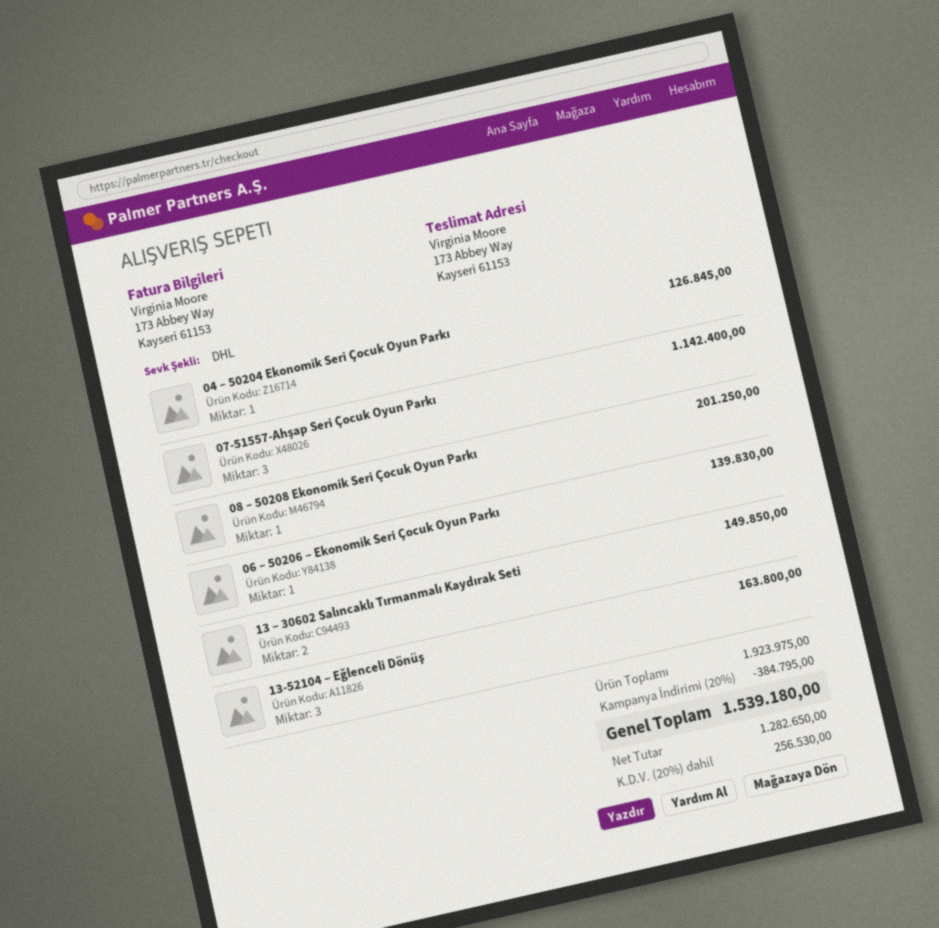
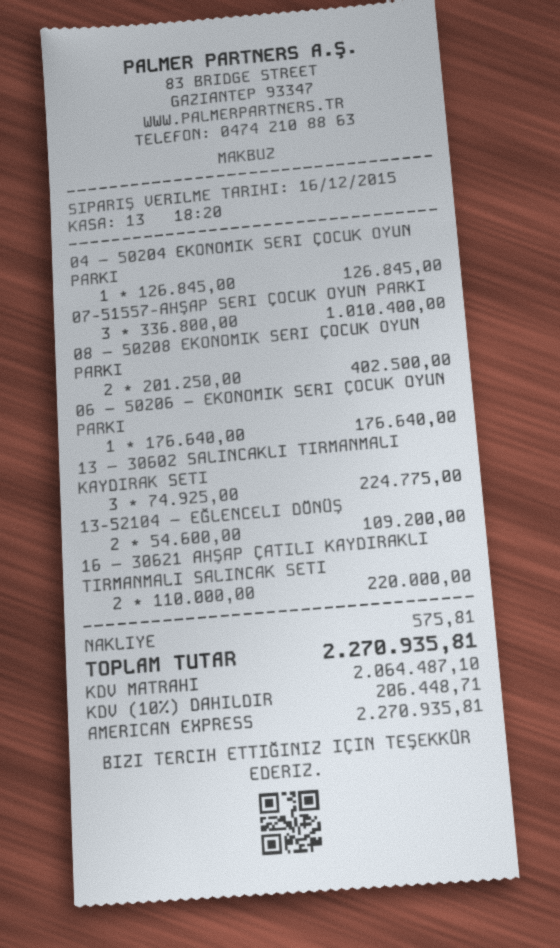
07-51557-Ahşap Seri Çocuk Oyun Parkı: 3 for 1142400.00 -> 3 for 1010400.00
08 – 50208 Ekonomik Seri Çocuk Oyun Parkı: 1 for 201250.00 -> 2 for 402500.00
06 – 50206 – Ekonomik Seri Çocuk Oyun Parkı: 1 for 139830.00 -> 1 for 176640.00
13 – 30602 Salıncaklı Tırmanmalı Kaydırak Seti: 2 for 149850.00 -> 3 for 224775.00
13-52104 – Eğlenceli Dönüş: 3 for 163800.00 -> 2 for 109200.00
16 – 30621 AHŞAP ÇATILI KAYDIRAKLI TIRMANMALI SALINCAK SETI: none -> 2 for 220000.00
discount: 20% = 384795.00 -> none
shipping: none -> 575.81
net: 1282650.00 -> 2064487.10
tax: 20% = 256530.00 -> 10% = 206448.71
total: 1539180.00 -> 2270935.81

